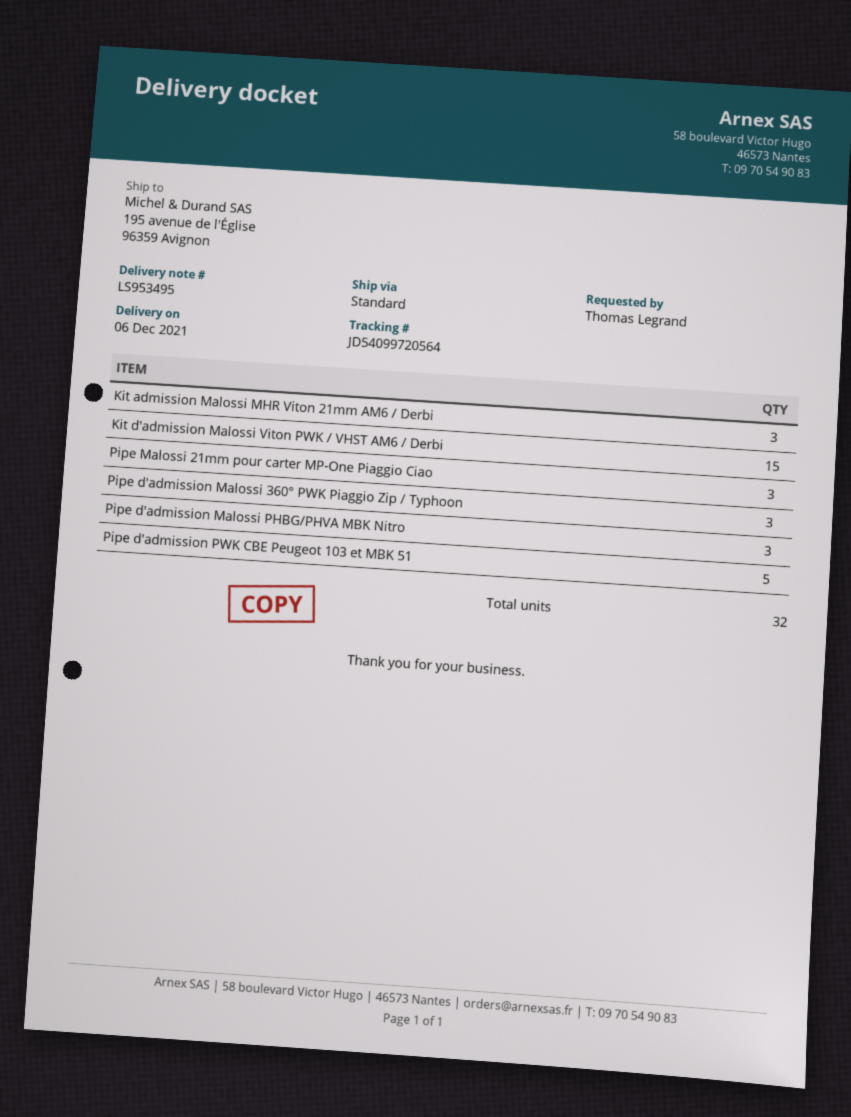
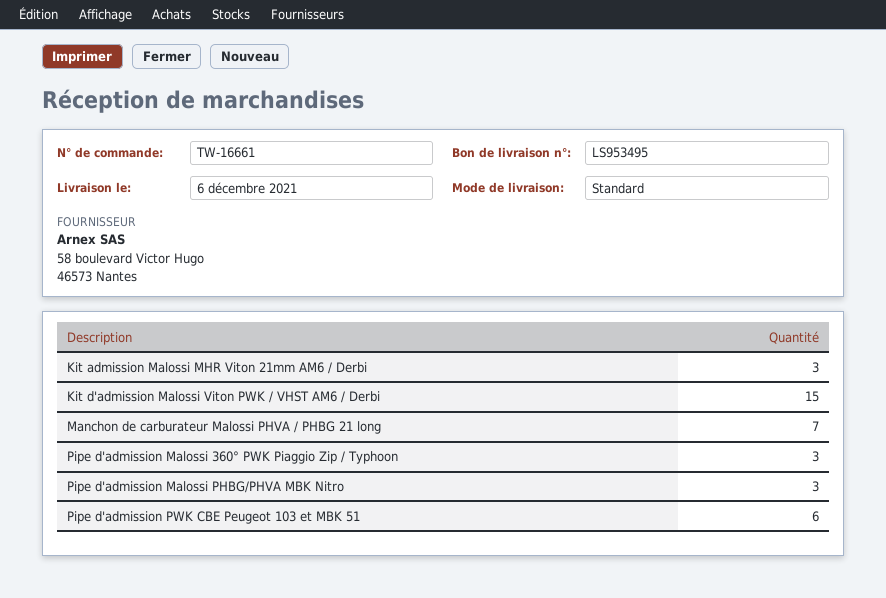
Pipe Malossi 21mm pour carter MP-One Piaggio Ciao: 3 -> none
Pipe d'admission PWK CBE Peugeot 103 et MBK 51: 5 -> 6
Manchon de carburateur Malossi PHVA / PHBG 21 long: none -> 7

